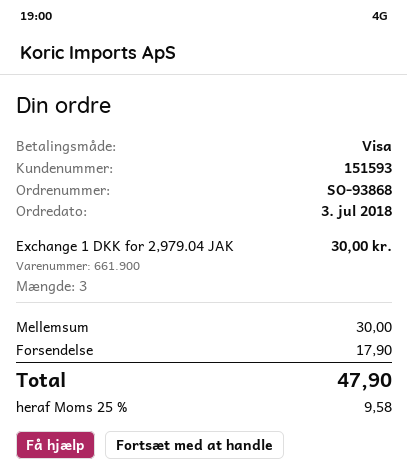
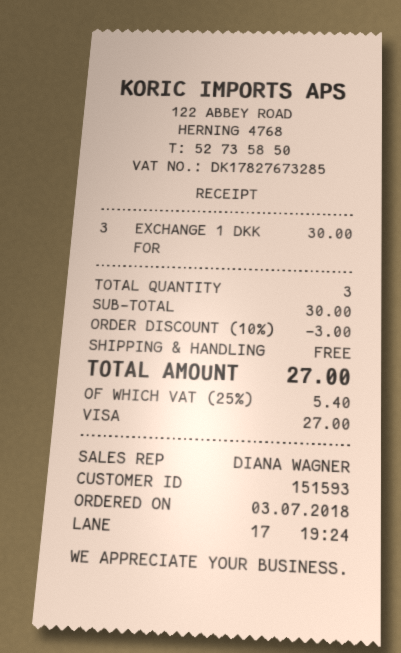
discount: none -> 10% = 3.00
shipping: 17.90 -> 0.00
tax: 25% = 9.58 -> 25% = 5.40
total: 47.90 -> 27.00

